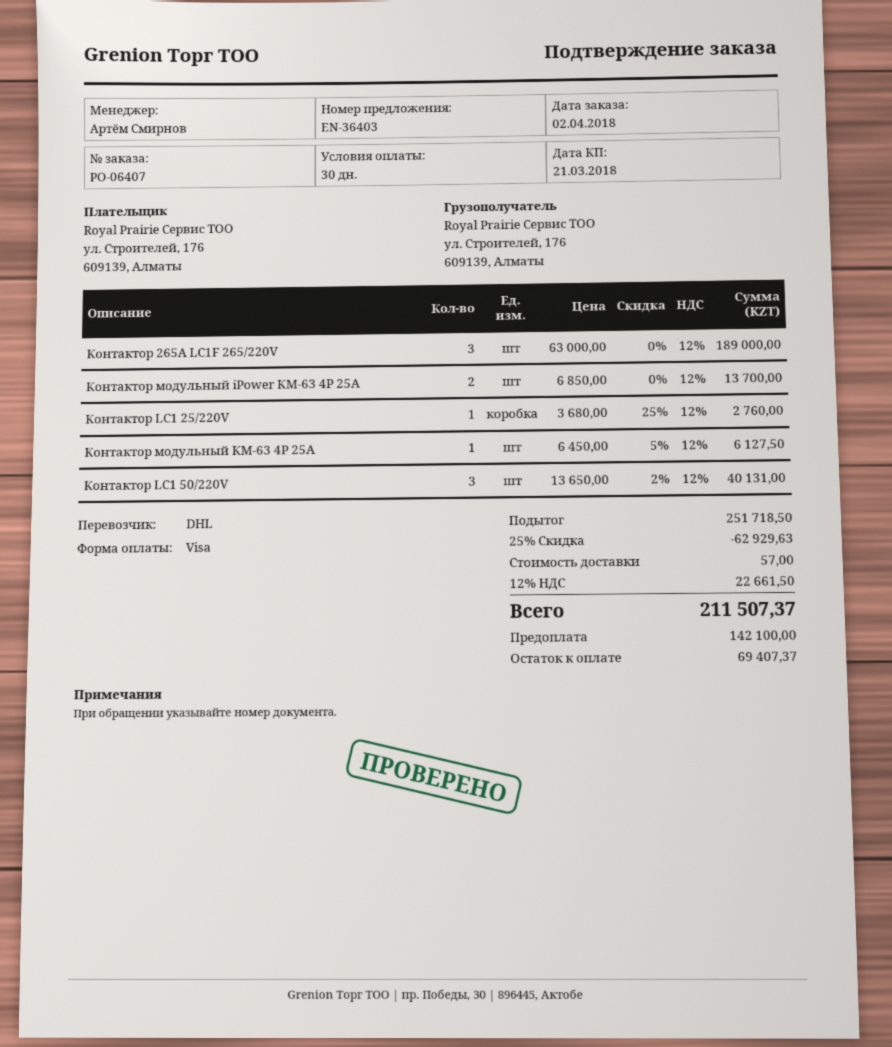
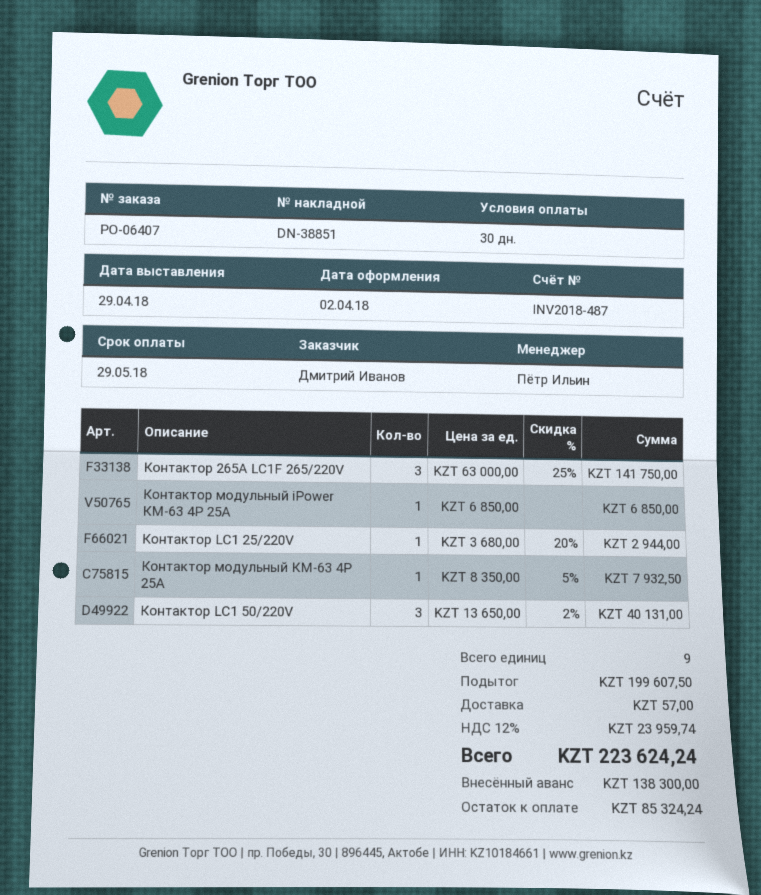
sales rep: Артём Смирнов -> Пётр Ильин
Контактор 265А LC1F 265/220V: 3 x 63000.00 = 189000.00 -> 3 x 63000.00 - 25% = 141750.00
Контактор модульный iPower КМ-63 4Р 25А: 2 x 6850.00 = 13700.00 -> 1 x 6850.00 = 6850.00
Контактор LC1 25/220V: 1 x 3680.00 - 25% = 2760.00 -> 1 x 3680.00 - 20% = 2944.00
Контактор модульный КМ-63 4Р 25А: 1 x 6450.00 - 5% = 6127.50 -> 1 x 8350.00 - 5% = 7932.50
subtotal: 251718.50 -> 199607.50
discount: 25% = 62929.63 -> none
tax: 12% = 22661.50 -> 12% = 23959.74
total: 211507.37 -> 223624.24
deposit: 142100.00 -> 138300.00
balance: 69407.37 -> 85324.24

